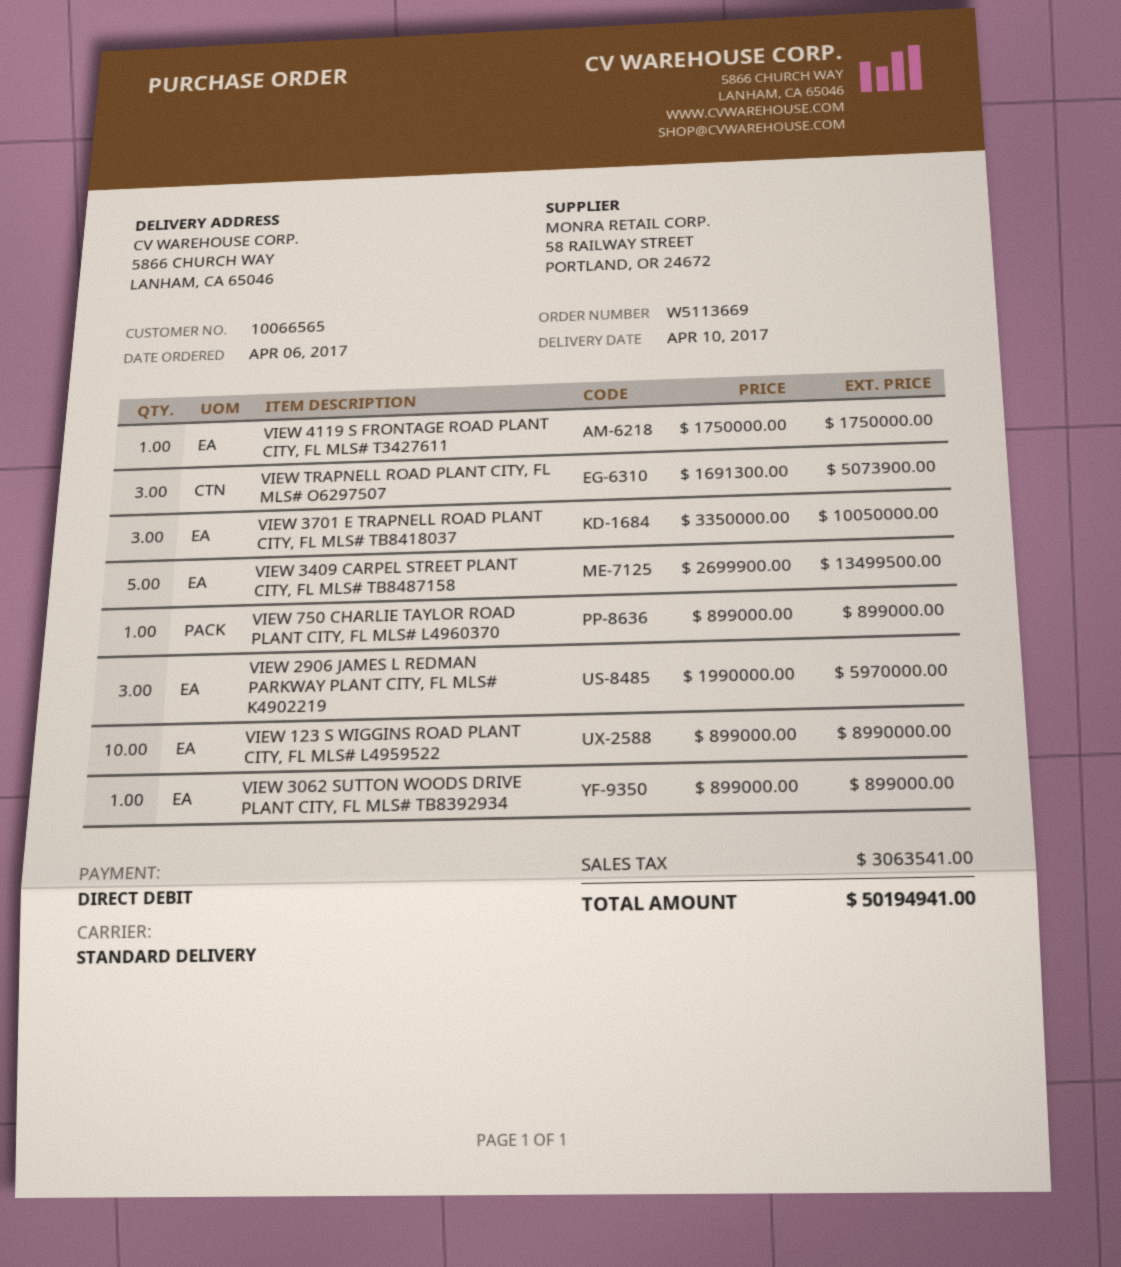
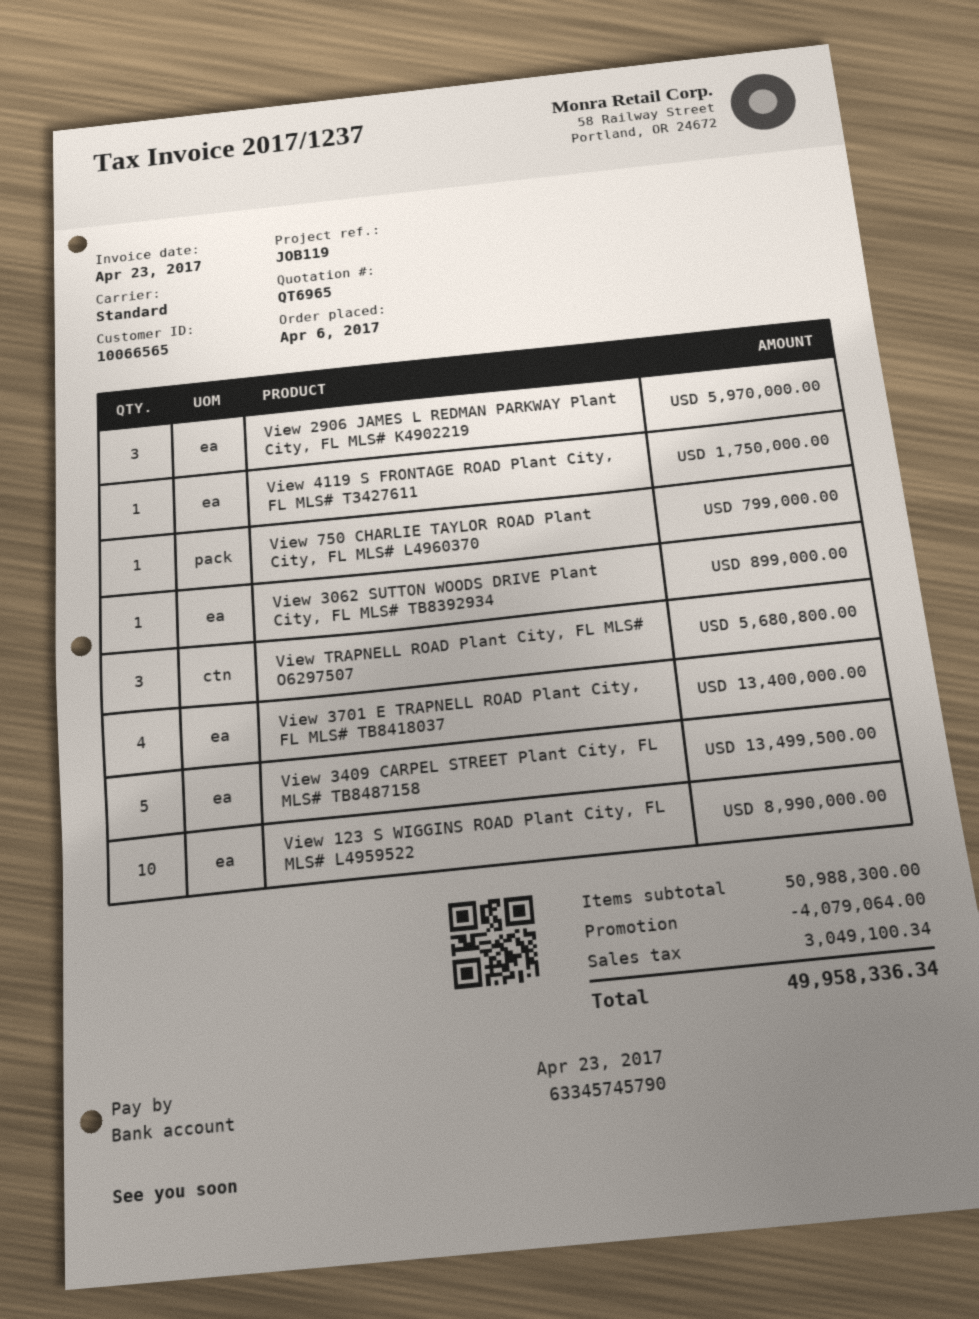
VIEW TRAPNELL ROAD PLANT CITY, FL MLS# O6297507: 3 for 5073900.00 -> 3 for 5680800.00
VIEW 3701 E TRAPNELL ROAD PLANT CITY, FL MLS# TB8418037: 3 for 10050000.00 -> 4 for 13400000.00
VIEW 750 CHARLIE TAYLOR ROAD PLANT CITY, FL MLS# L4960370: 1 for 899000.00 -> 1 for 799000.00
discount: none -> 4079064.00
tax: 3063541.00 -> 3049100.34
total: 50194941.00 -> 49958336.34

